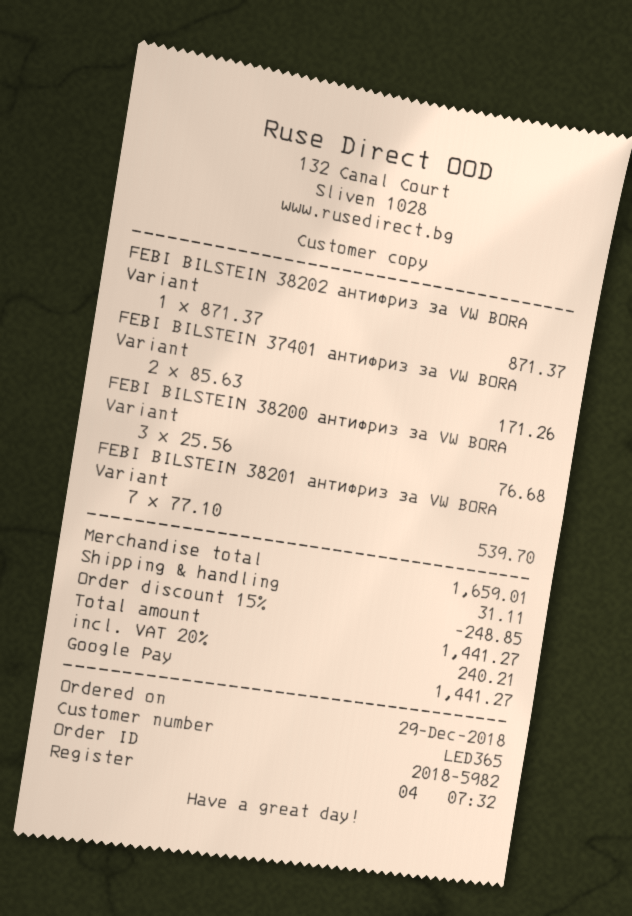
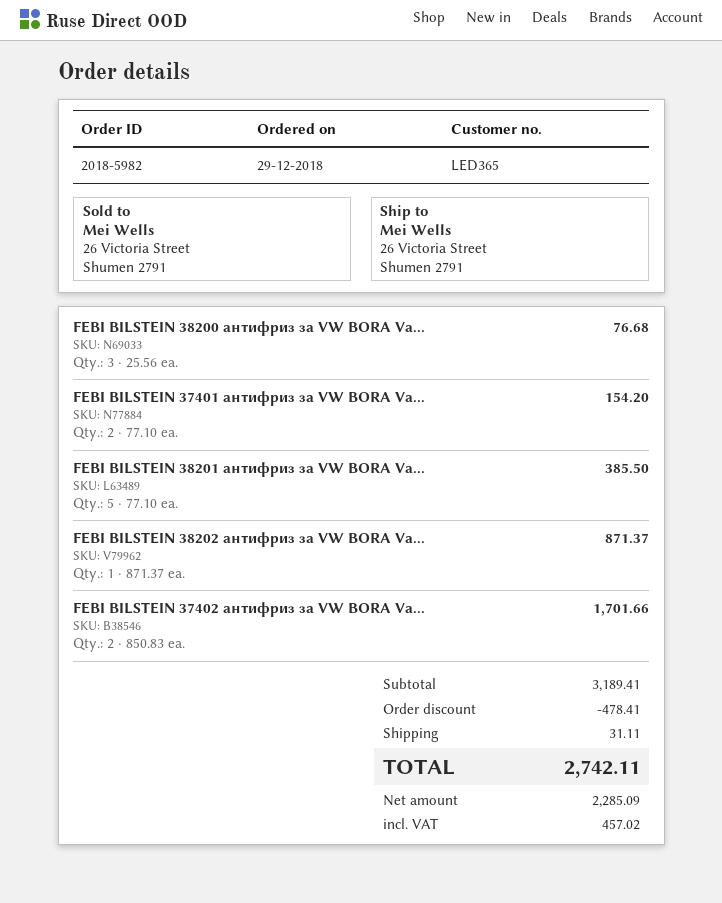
FEBI BILSTEIN 37401 антифриз за VW BORA Variant: 2 x 85.63 = 171.26 -> 2 x 77.10 = 154.20
FEBI BILSTEIN 38201 антифриз за VW BORA Variant: 7 x 77.10 = 539.70 -> 5 x 77.10 = 385.50
FEBI BILSTEIN 37402 антифриз за VW BORA Va...: none -> 2 x 850.83 = 1701.66
subtotal: 1659.01 -> 3189.41
discount: 248.85 -> 478.41
tax: 240.21 -> 457.02
total: 1441.27 -> 2742.11

